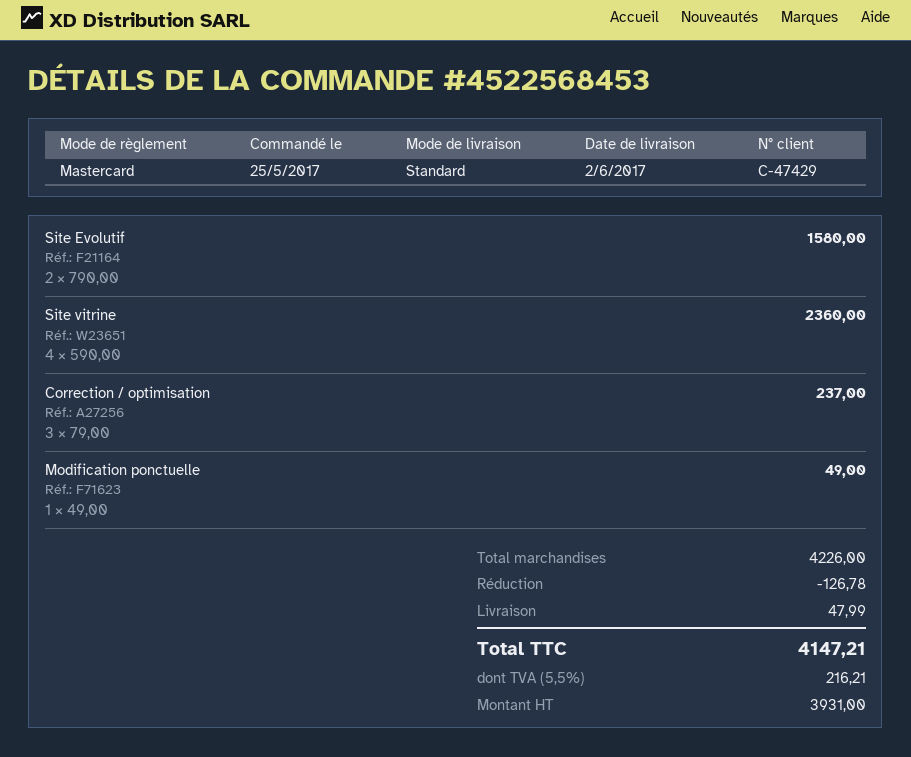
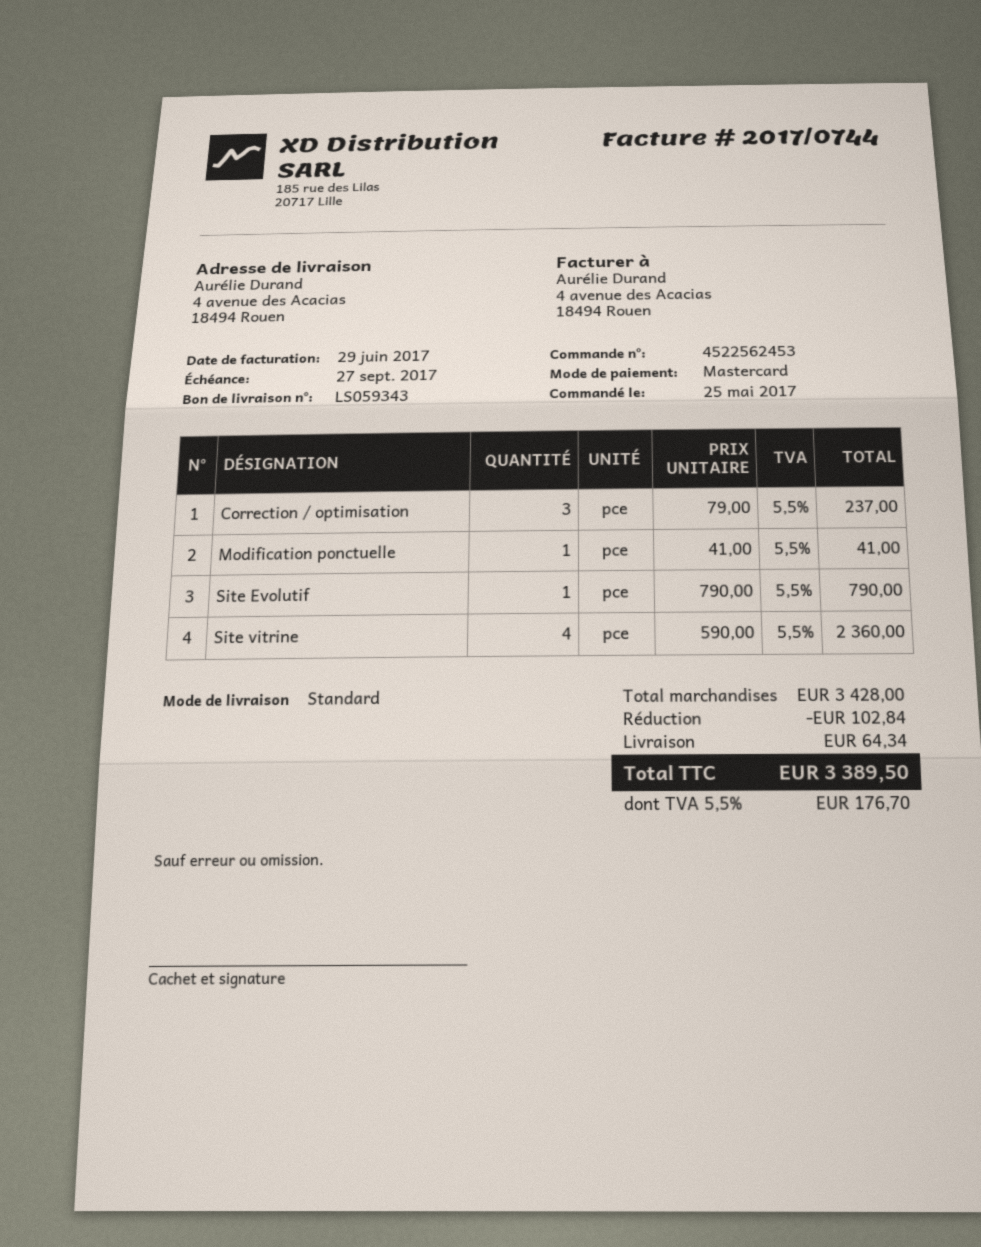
order number: 4522568453 -> 4522562453
Site Evolutif: 2 x 790.00 = 1580.00 -> 1 x 790.00 = 790.00
Modification ponctuelle: 1 x 49.00 = 49.00 -> 1 x 41.00 = 41.00
subtotal: 4226.00 -> 3428.00
discount: 126.78 -> 102.84
shipping: 47.99 -> 64.34
tax: 5.5% = 216.21 -> 5.5% = 176.70
total: 4147.21 -> 3389.50

